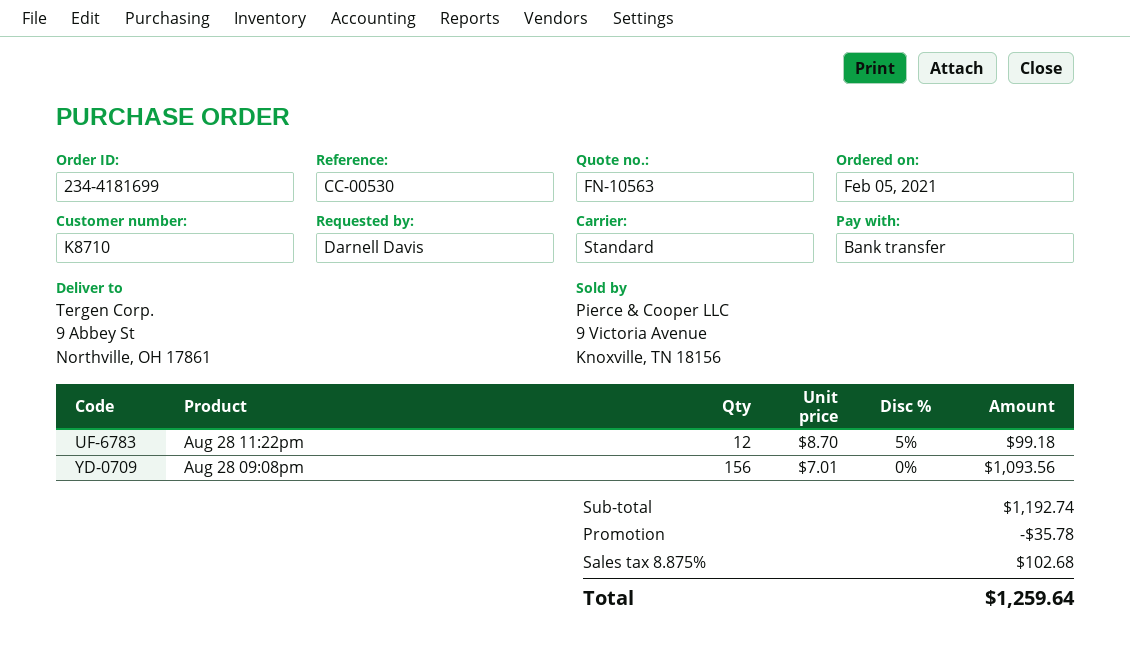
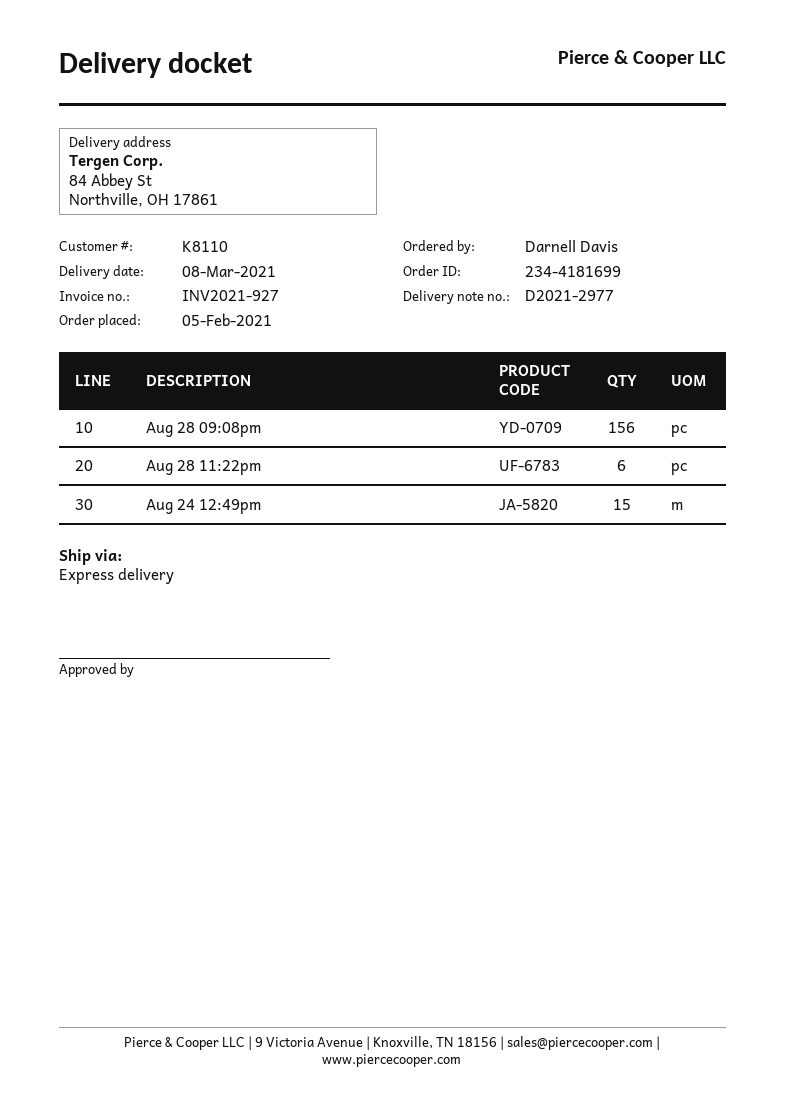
customer number: K8710 -> K8110
shipping method: standard -> express
ship to: 9 Abbey St, Northville, OH 17861 -> 84 Abbey St, Northville, OH 17861
Aug 28 11:22pm: 12 -> 6
Aug 24 12:49pm: none -> 15

